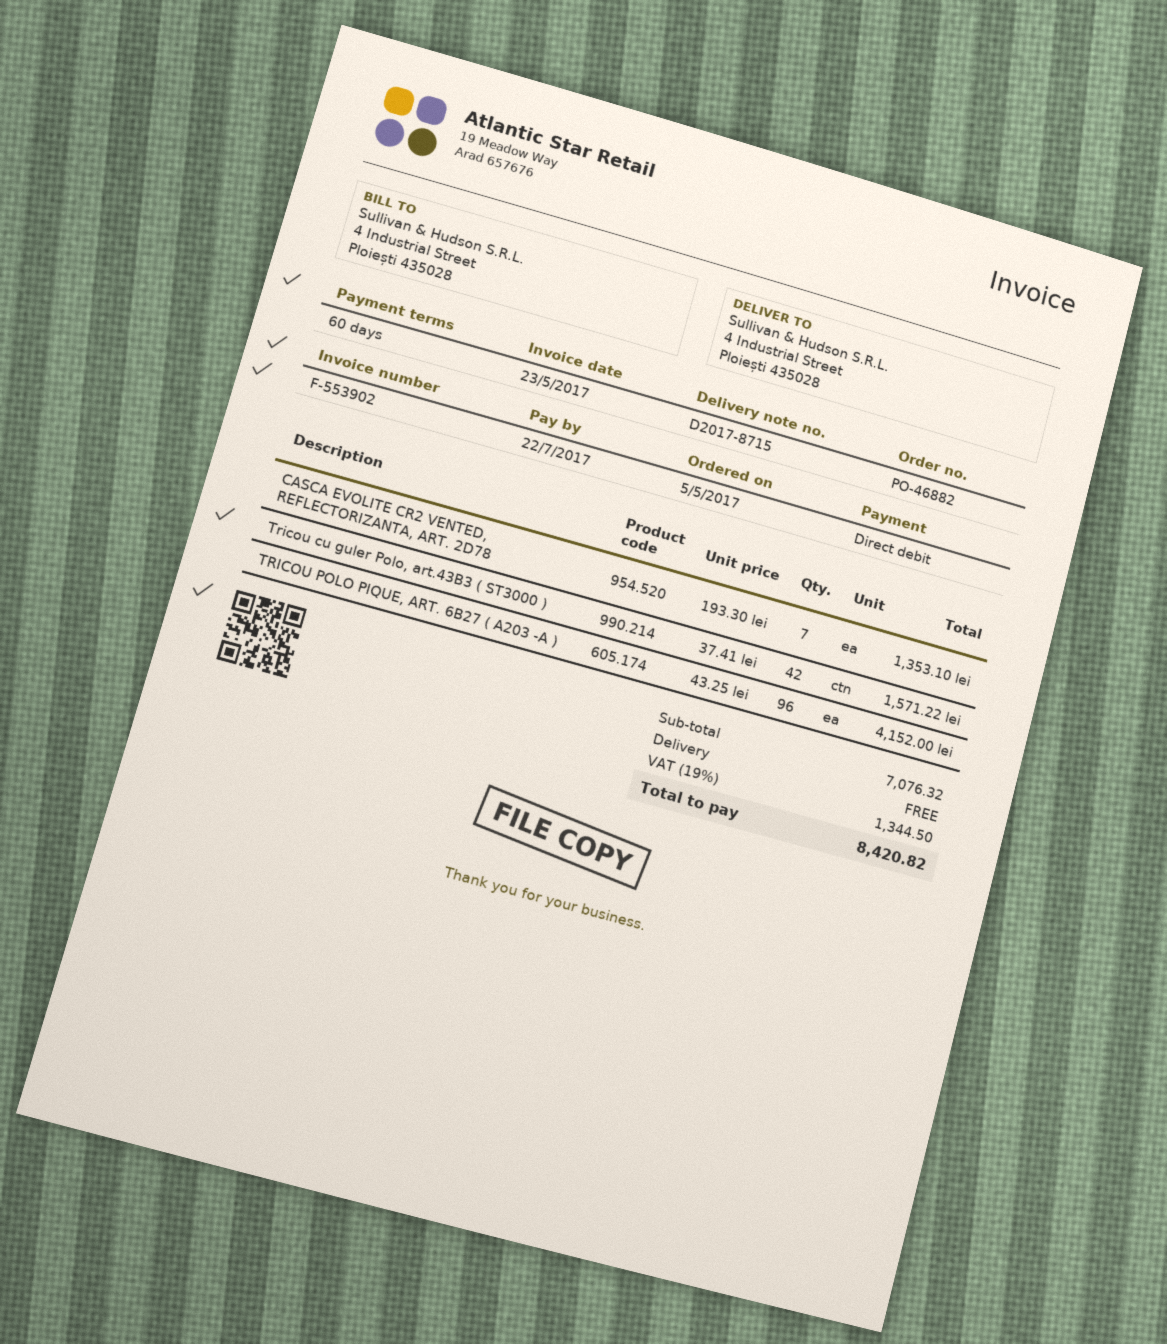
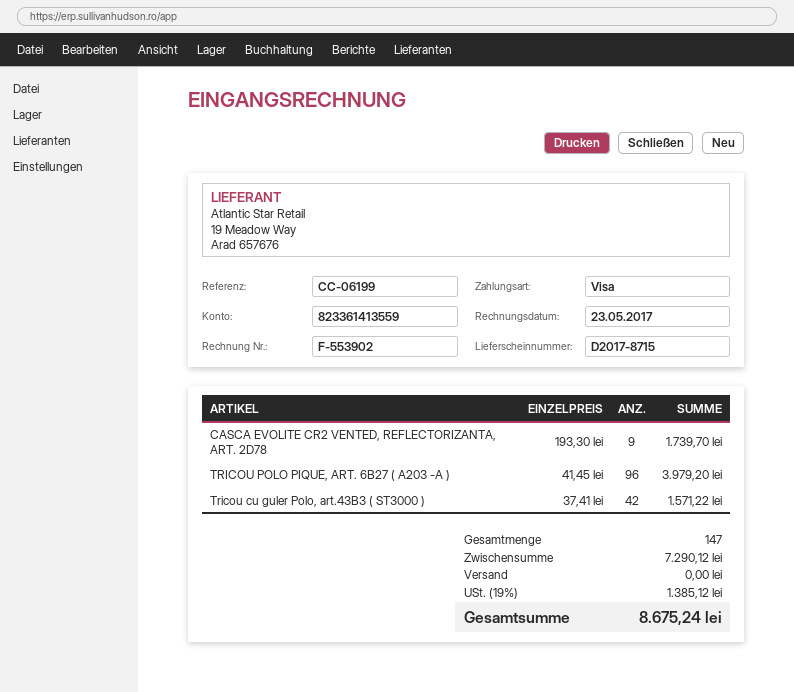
payment method: direct debit -> Visa
CASCA EVOLITE CR2 VENTED, REFLECTORIZANTA, ART. 2D78: 7 x 193.30 = 1353.10 -> 9 x 193.30 = 1739.70
TRICOU POLO PIQUE, ART. 6B27 ( A203 -A ): 96 x 43.25 = 4152.00 -> 96 x 41.45 = 3979.20
subtotal: 7076.32 -> 7290.12
tax: 19% = 1344.50 -> 19% = 1385.12
total: 8420.82 -> 8675.24

